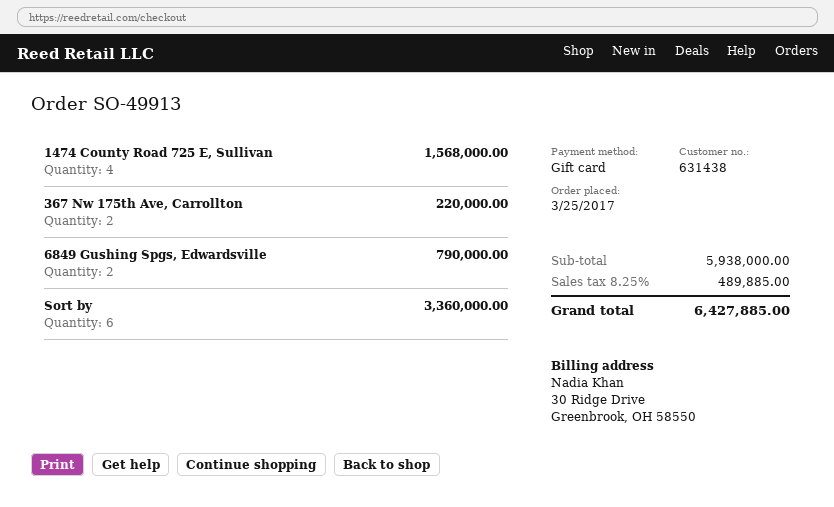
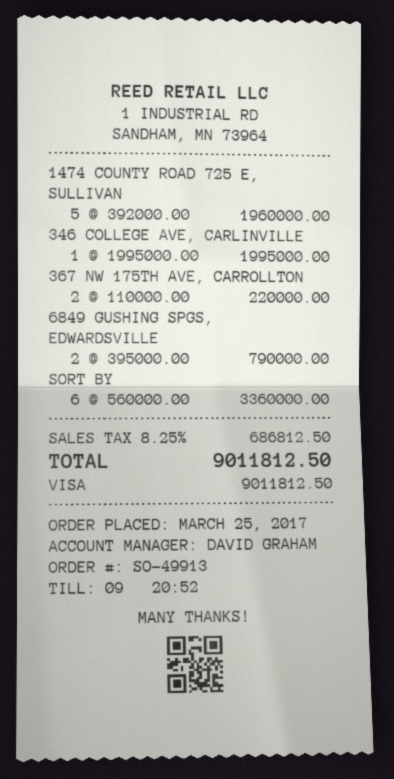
payment method: gift card -> Visa
1474 County Road 725 E, Sullivan: 4 for 1568000.00 -> 5 for 1960000.00
346 COLLEGE AVE, CARLINVILLE: none -> 1 for 1995000.00
tax: 8.25% = 489885.00 -> 8.25% = 686812.50
total: 6427885.00 -> 9011812.50

